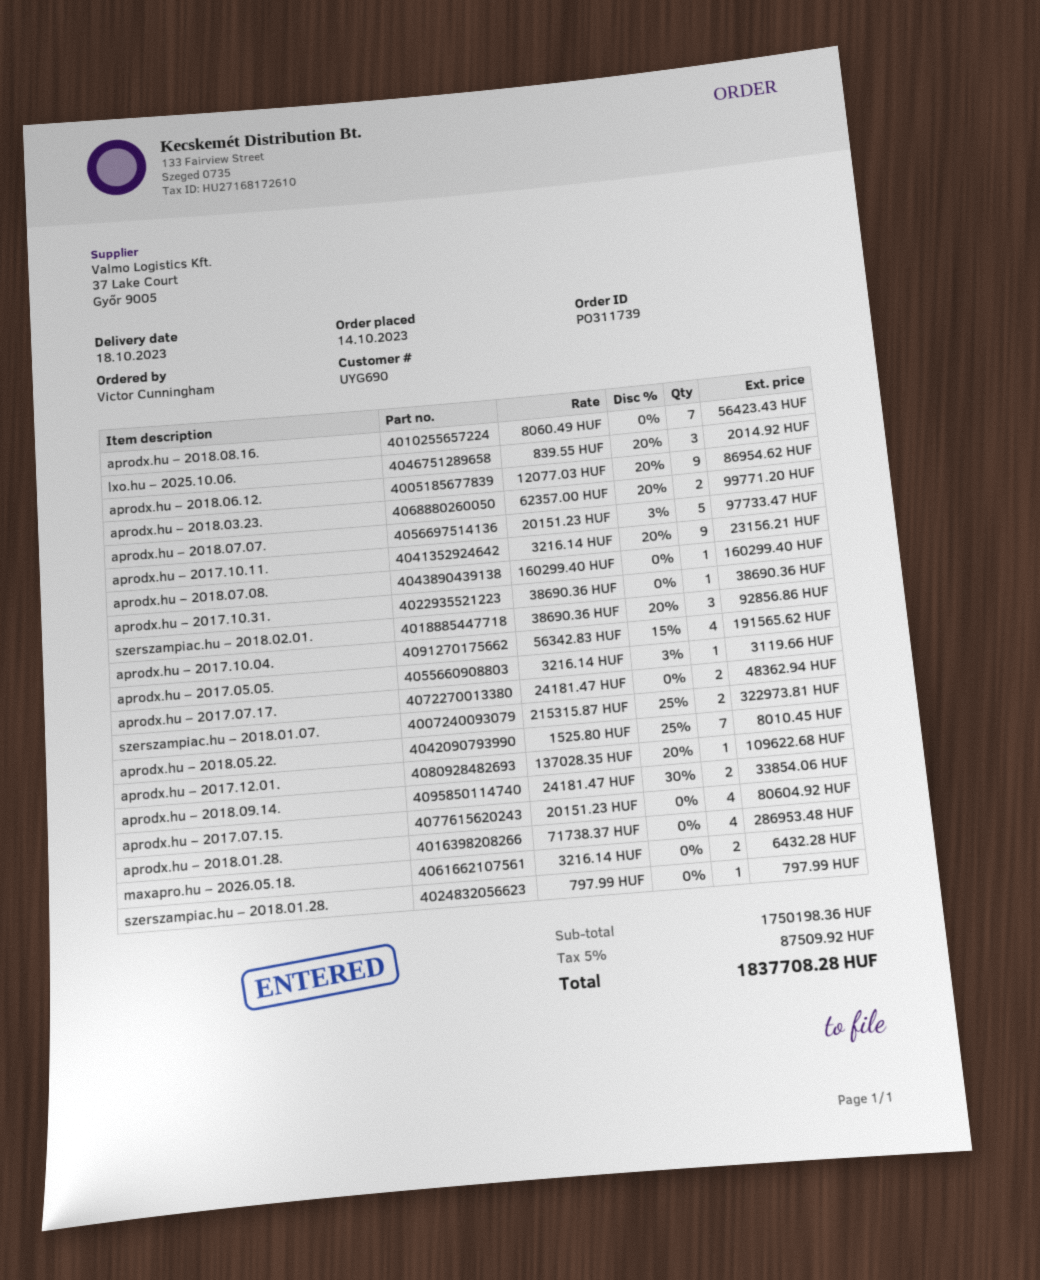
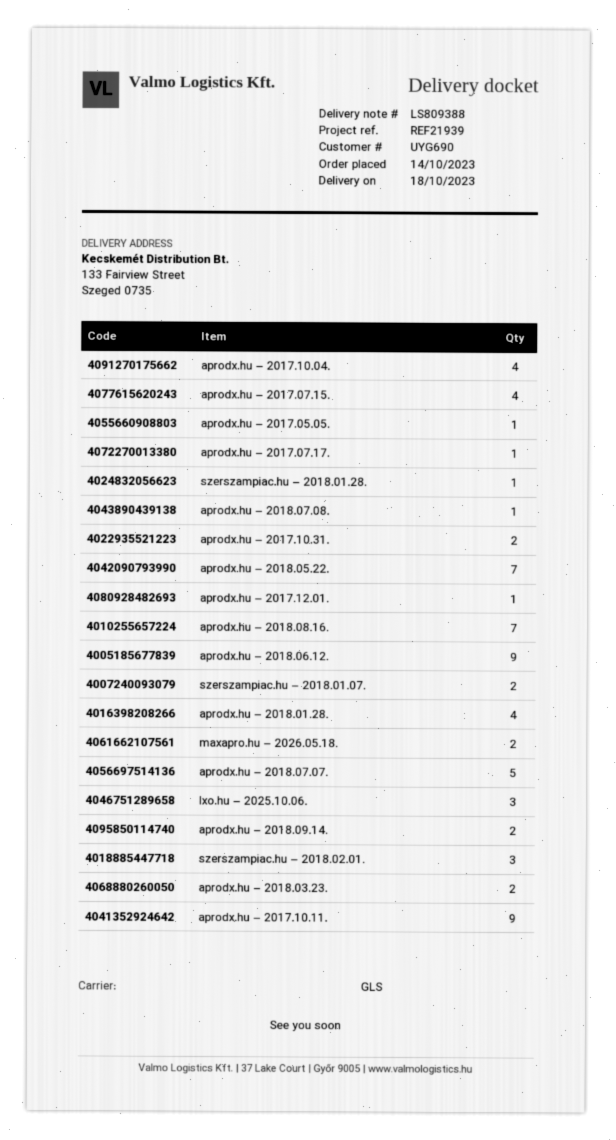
aprodx.hu – 2017.10.31.: 1 -> 2
aprodx.hu – 2017.07.17.: 2 -> 1

